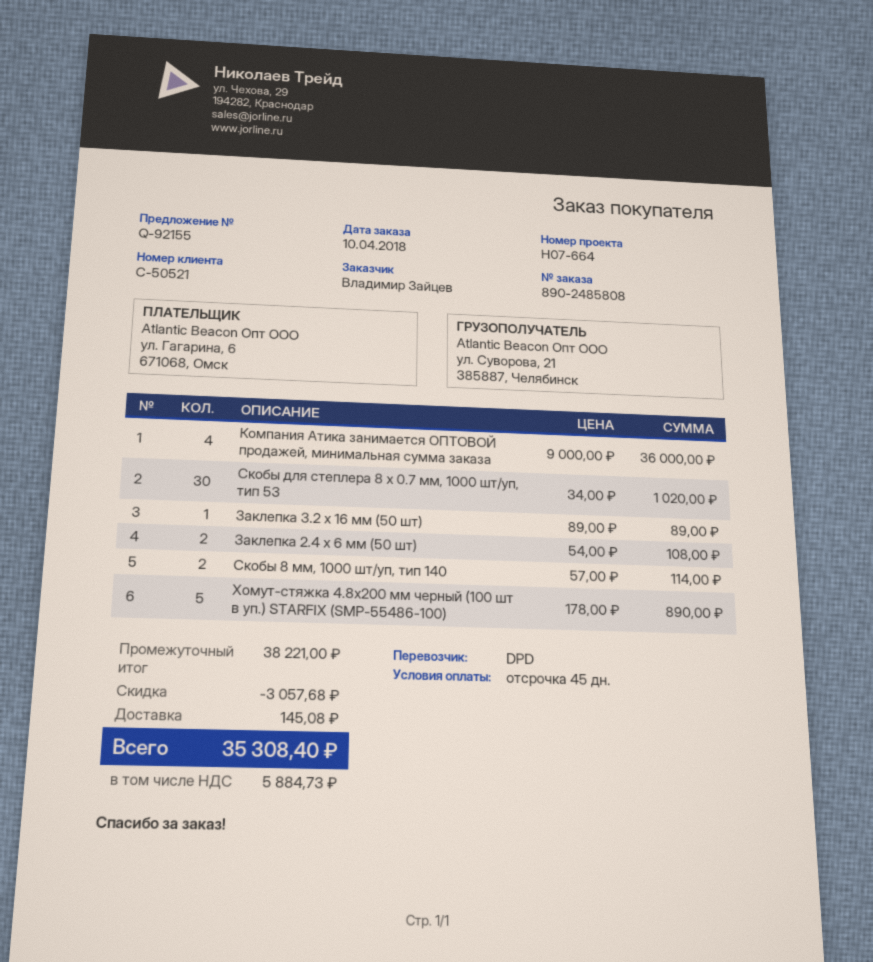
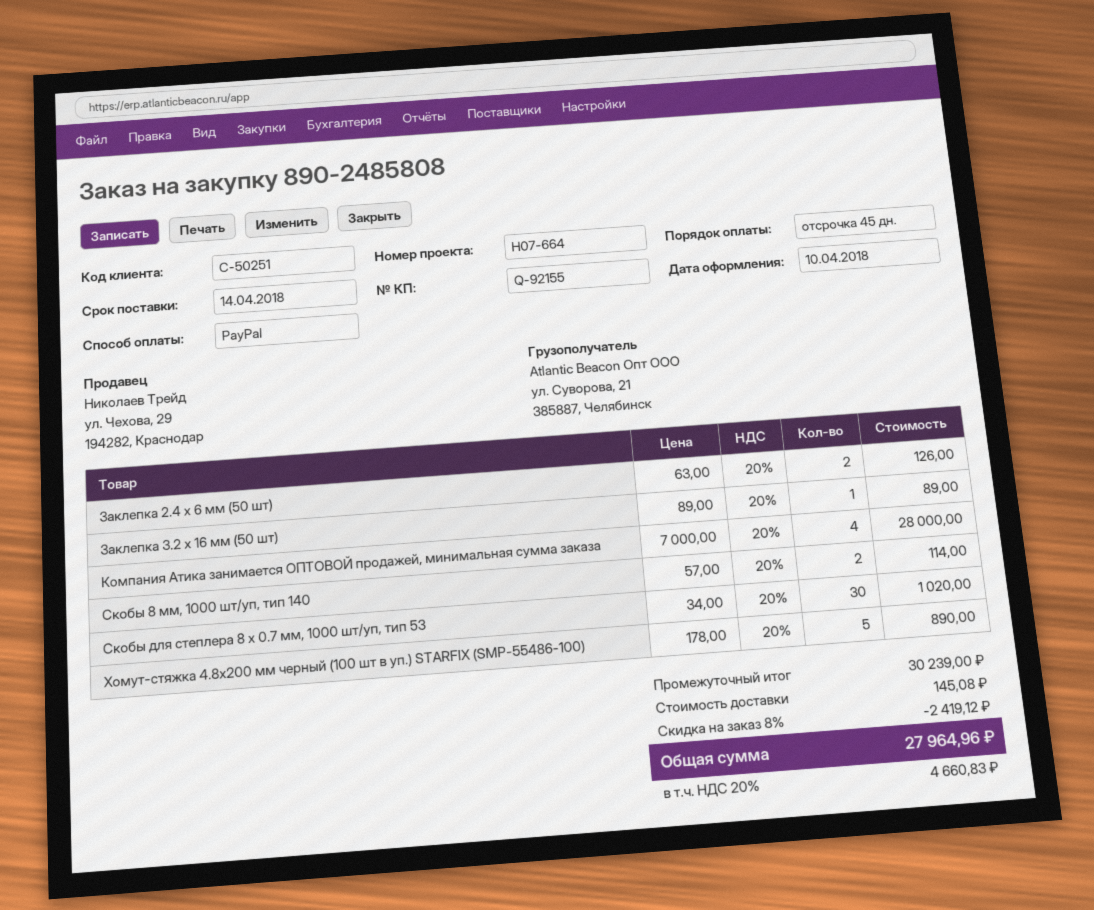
customer number: C-50521 -> C-50251
Компания Атика занимается ОПТОВОЙ продажей, минимальная сумма заказа: 4 x 9000.00 = 36000.00 -> 4 x 7000.00 = 28000.00
Заклепка 2.4 х 6 мм (50 шт): 2 x 54.00 = 108.00 -> 2 x 63.00 = 126.00
subtotal: 38221.00 -> 30239.00
discount: 3057.68 -> 2419.12
tax: 5884.73 -> 4660.83
total: 35308.40 -> 27964.96

